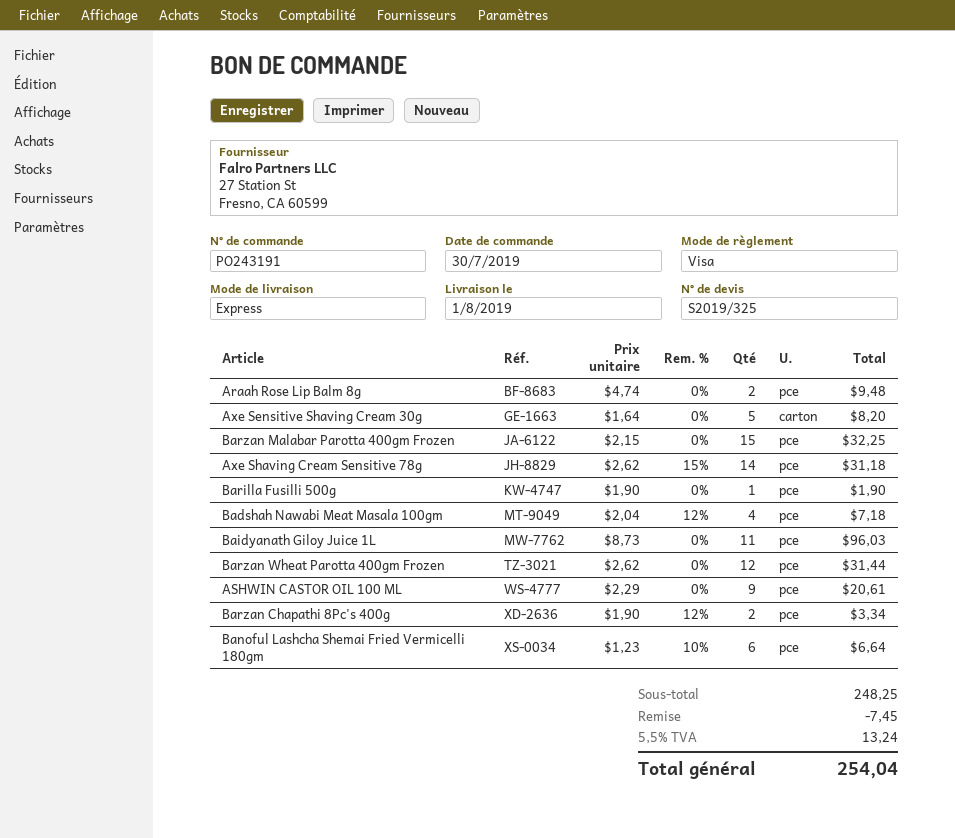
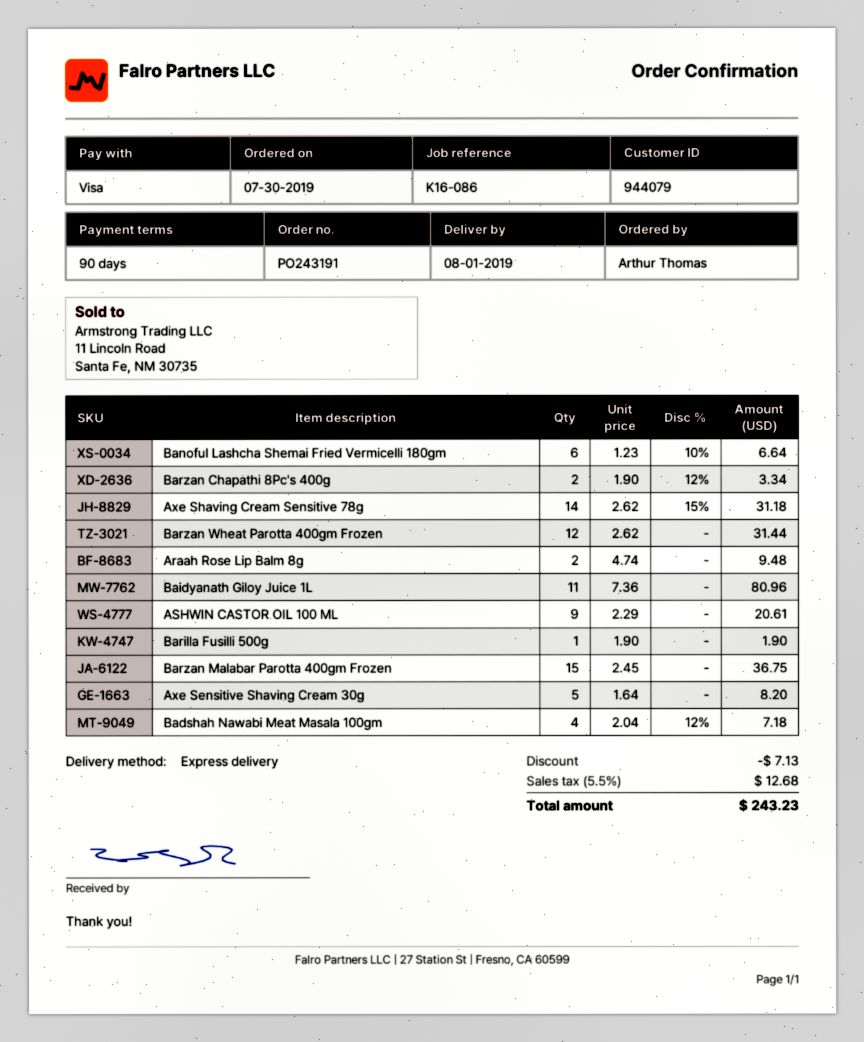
Barzan Malabar Parotta 400gm Frozen: 15 x 2.15 = 32.25 -> 15 x 2.45 = 36.75
Baidyanath Giloy Juice 1L: 11 x 8.73 = 96.03 -> 11 x 7.36 = 80.96
discount: 7.45 -> 7.13
tax: 5.5% = 13.24 -> 5.5% = 12.68
total: 254.04 -> 243.23

